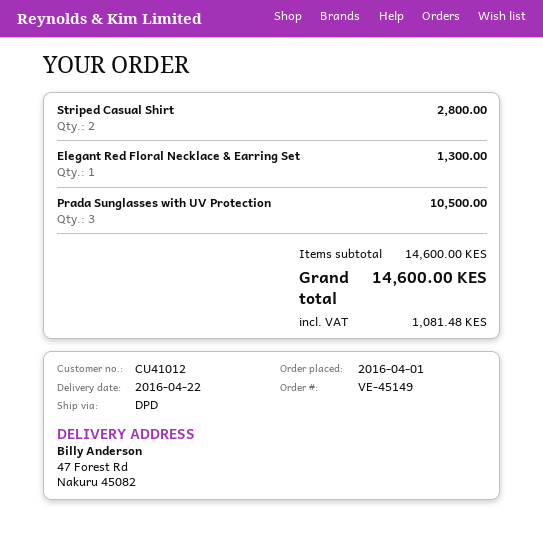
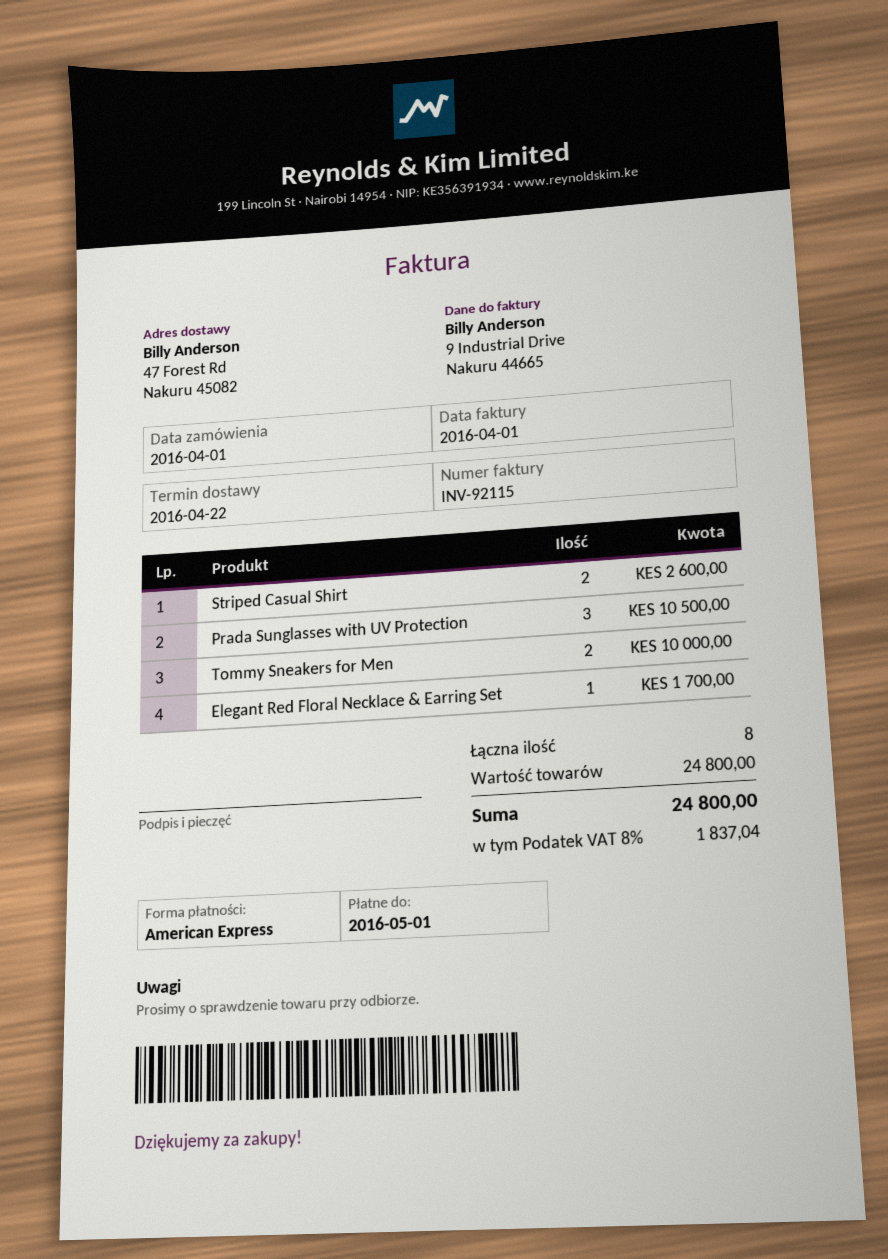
Striped Casual Shirt: 2 for 2800.00 -> 2 for 2600.00
Elegant Red Floral Necklace & Earring Set: 1 for 1300.00 -> 1 for 1700.00
Tommy Sneakers for Men: none -> 2 for 10000.00
subtotal: 14600.00 -> 24800.00
tax: 1081.48 -> 1837.04
total: 14600.00 -> 24800.00

